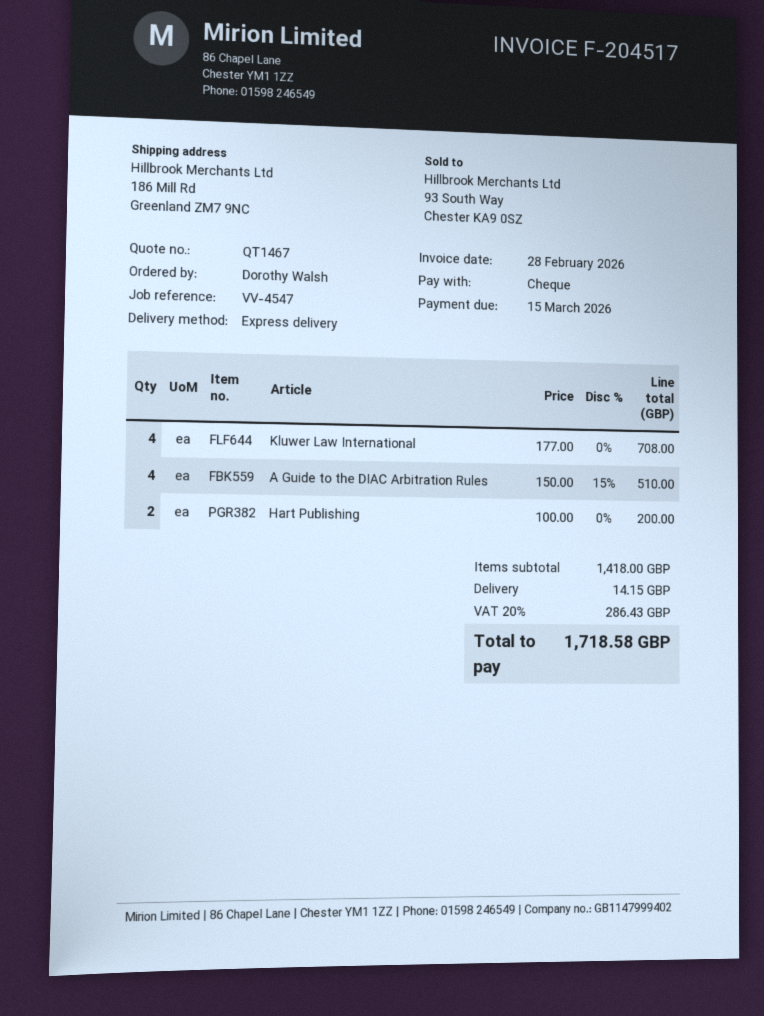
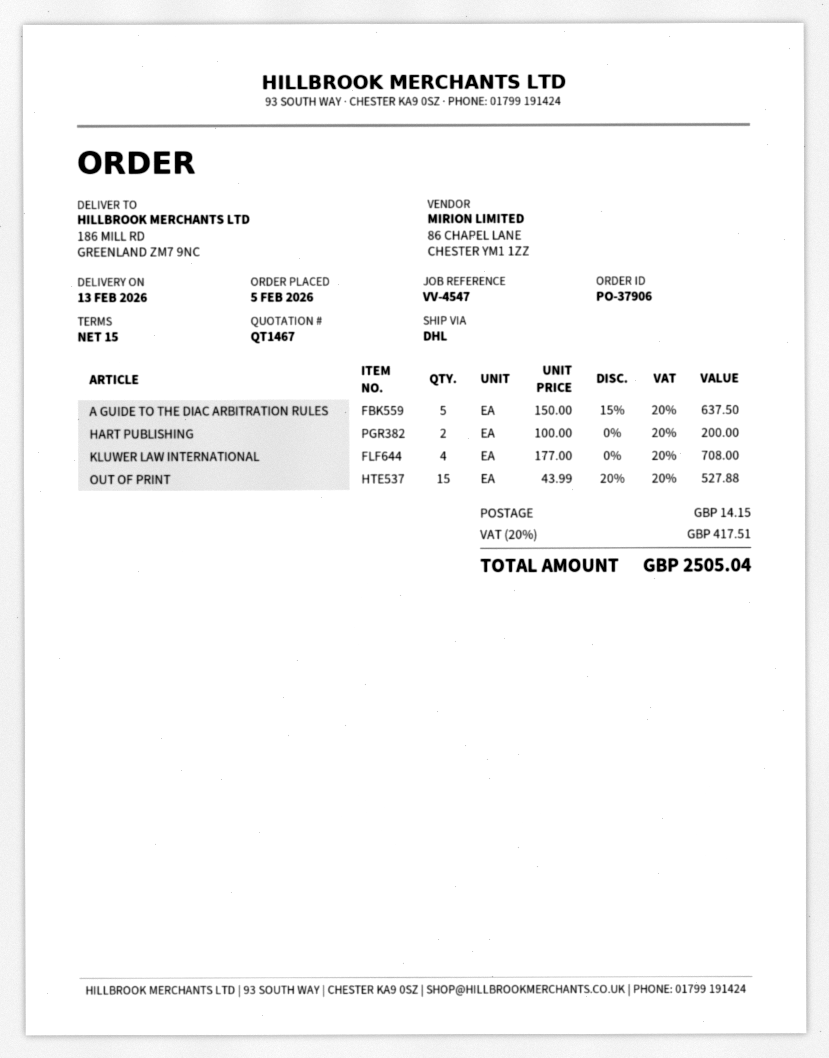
shipping method: express -> DHL
A Guide to the DIAC Arbitration Rules: 4 x 150.00 - 15% = 510.00 -> 5 x 150.00 - 15% = 637.50
OUT OF PRINT: none -> 15 x 43.99 - 20% = 527.88
tax: 20% = 286.43 -> 20% = 417.51
total: 1718.58 -> 2505.04

